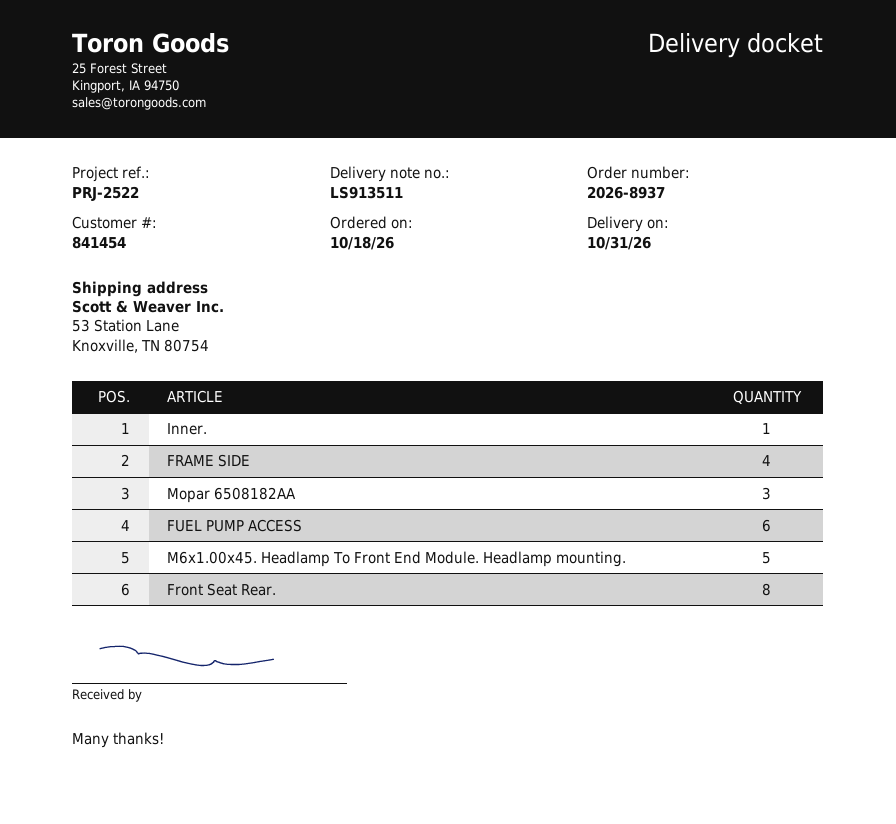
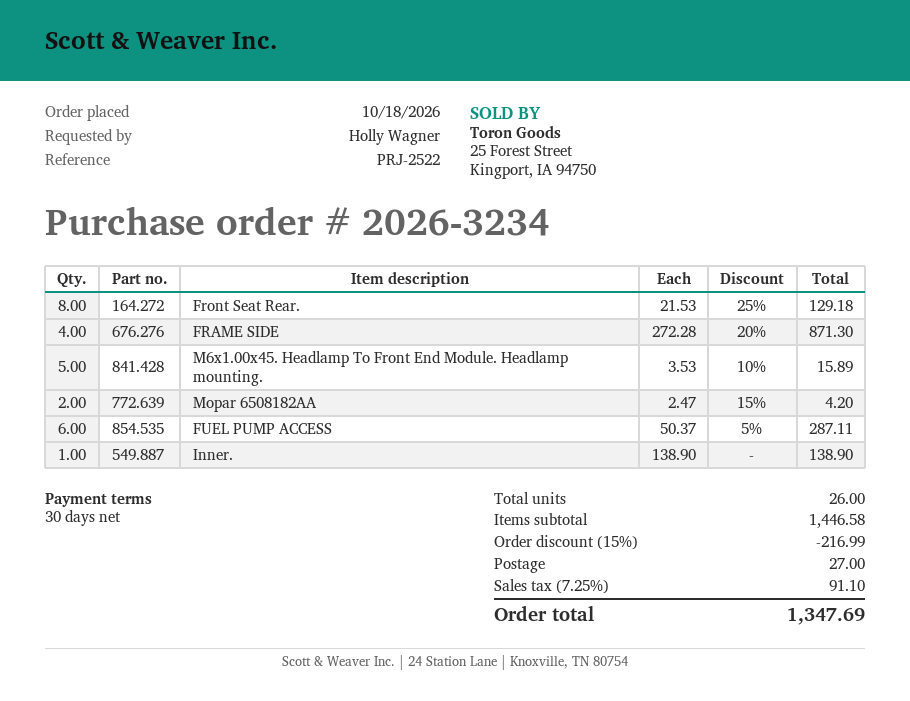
order number: 2026-8937 -> 2026-3234
Mopar 6508182AA: 3 -> 2

